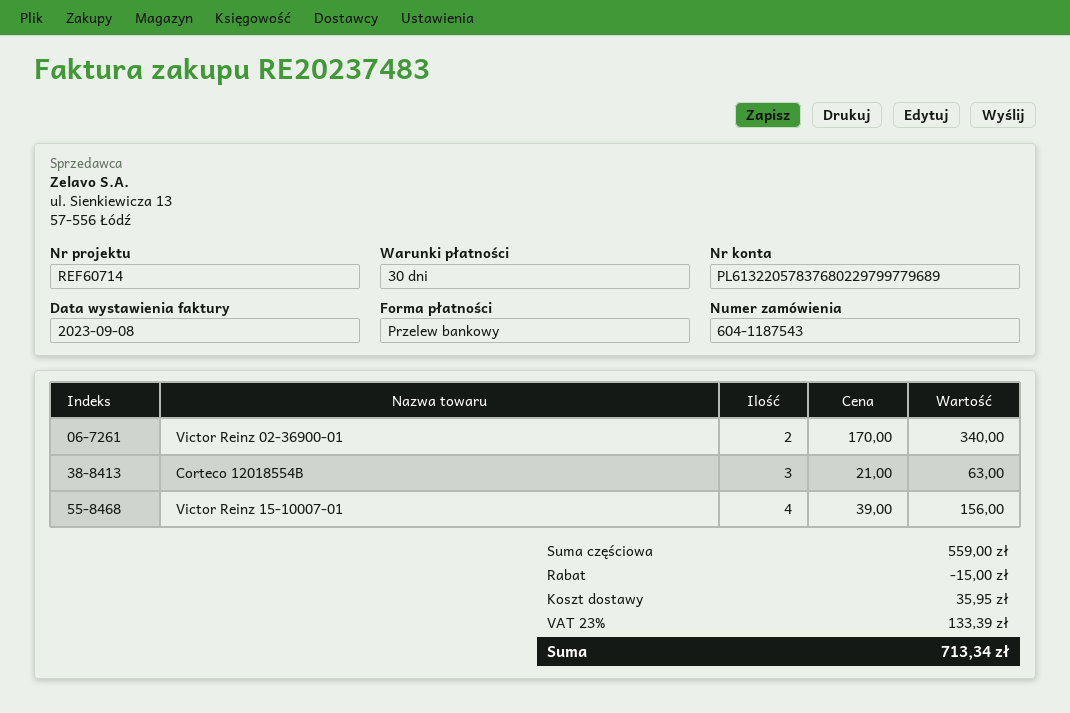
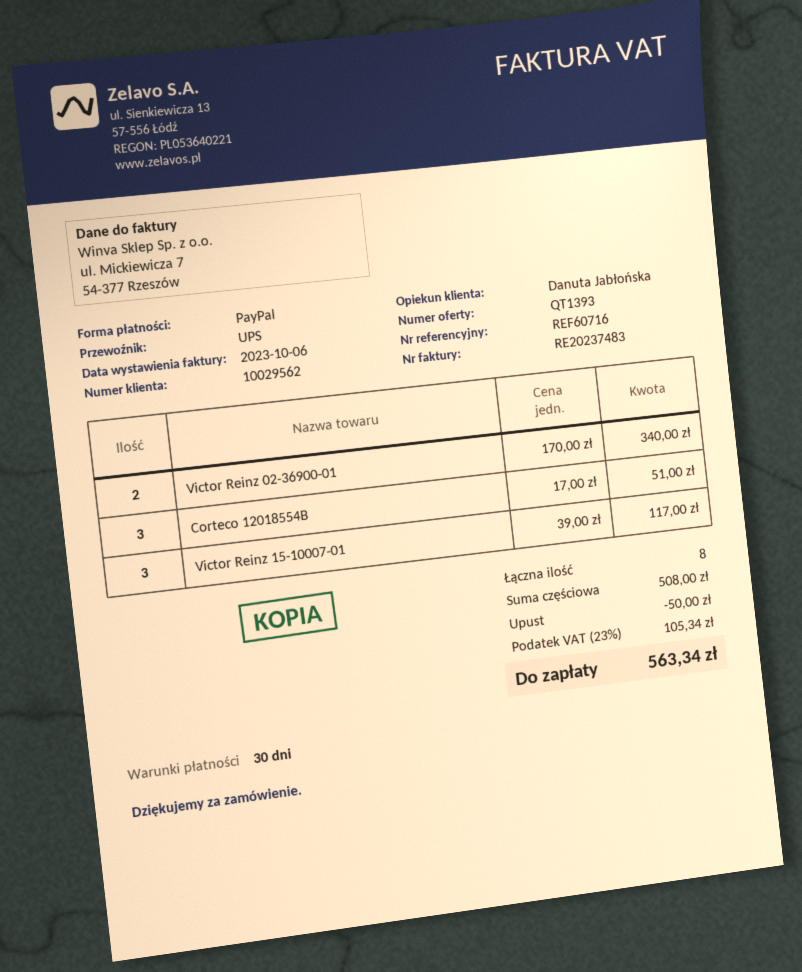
invoice date: 2023-09-08 -> 2023-10-06
reference: REF60714 -> REF60716
payment method: bank transfer -> PayPal
Corteco 12018554B: 3 x 21.00 = 63.00 -> 3 x 17.00 = 51.00
Victor Reinz 15-10007-01: 4 x 39.00 = 156.00 -> 3 x 39.00 = 117.00
subtotal: 559.00 -> 508.00
discount: 15.00 -> 50.00
shipping: 35.95 -> none
tax: 23% = 133.39 -> 23% = 105.34
total: 713.34 -> 563.34

